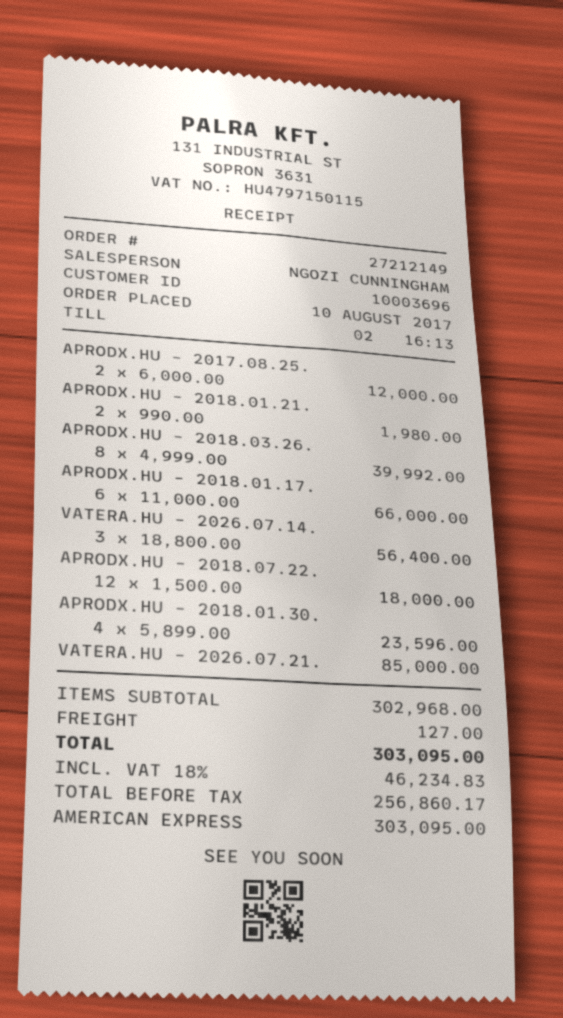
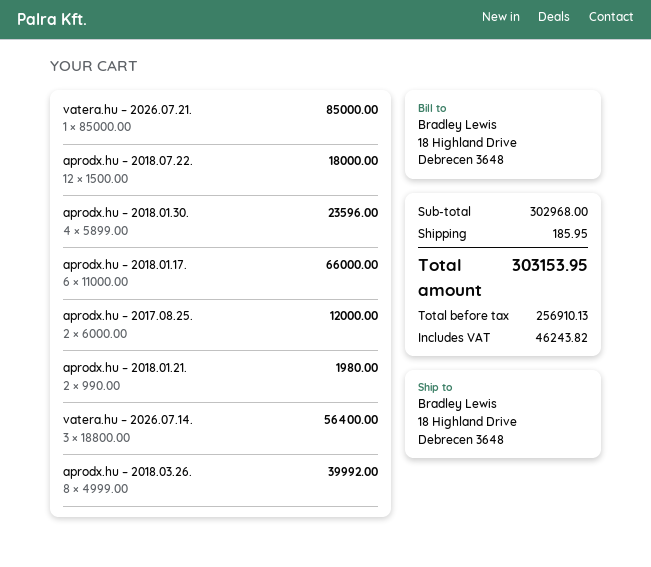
shipping: 127.00 -> 185.95
net: 256860.17 -> 256910.13
tax: 46234.83 -> 46243.82
total: 303095.00 -> 303153.95

